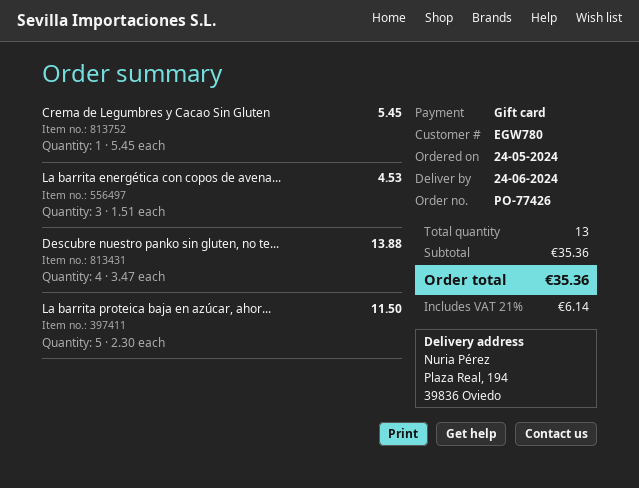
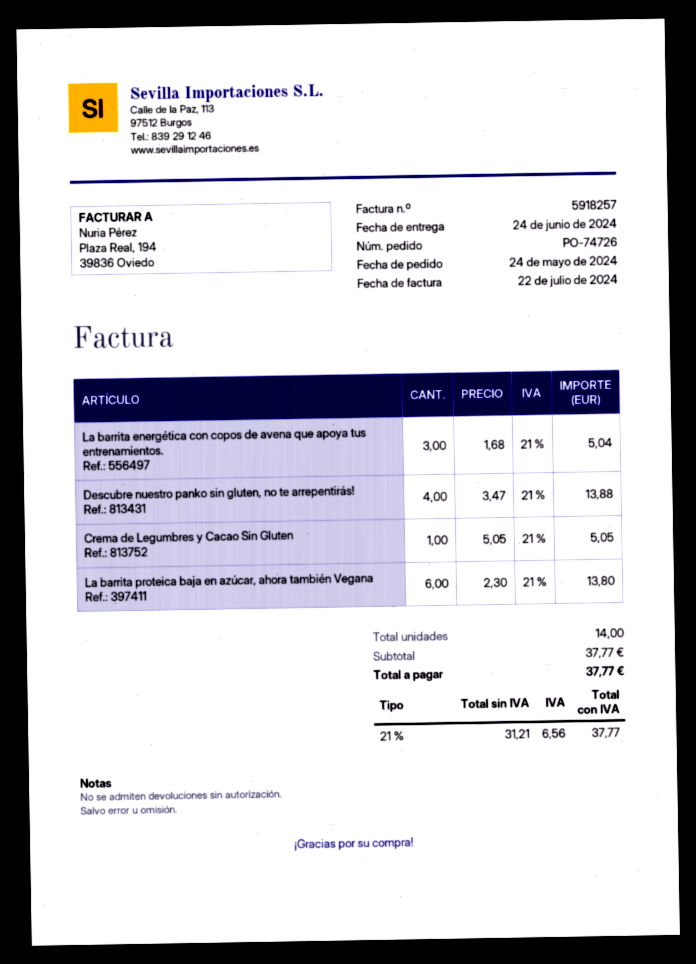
order number: PO-77426 -> PO-74726
Crema de Legumbres y Cacao Sin Gluten: 1 x 5.45 = 5.45 -> 1 x 5.05 = 5.05
La barrita energética con copos de avena...: 3 x 1.51 = 4.53 -> 3 x 1.68 = 5.04
La barrita proteica baja en azúcar, ahor...: 5 x 2.30 = 11.50 -> 6 x 2.30 = 13.80
total quantity: 13 -> 14
subtotal: 35.36 -> 37.77
tax: 21% = 6.14 -> 21% = 6.56
total: 35.36 -> 37.77

